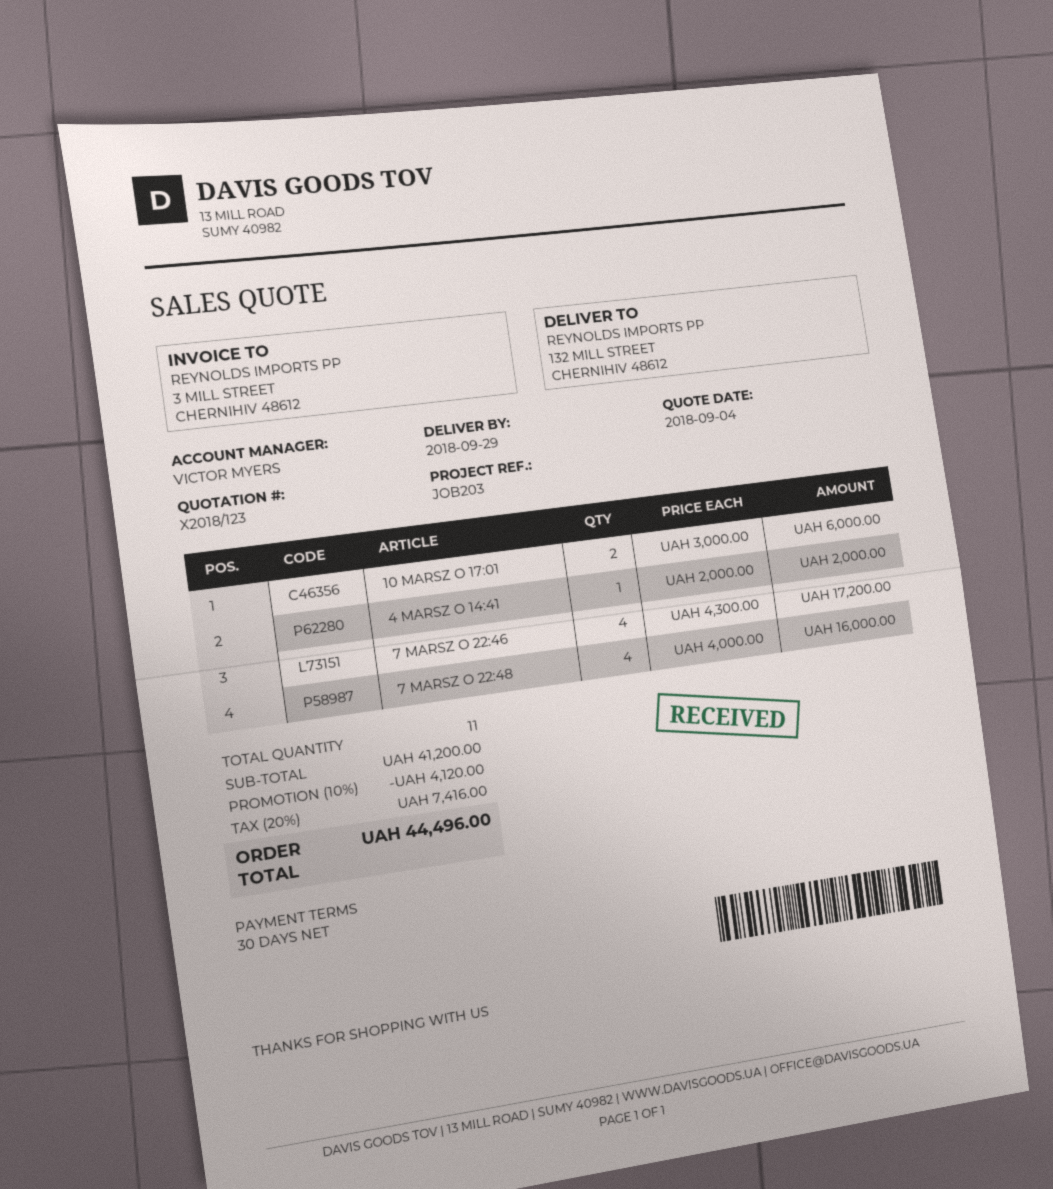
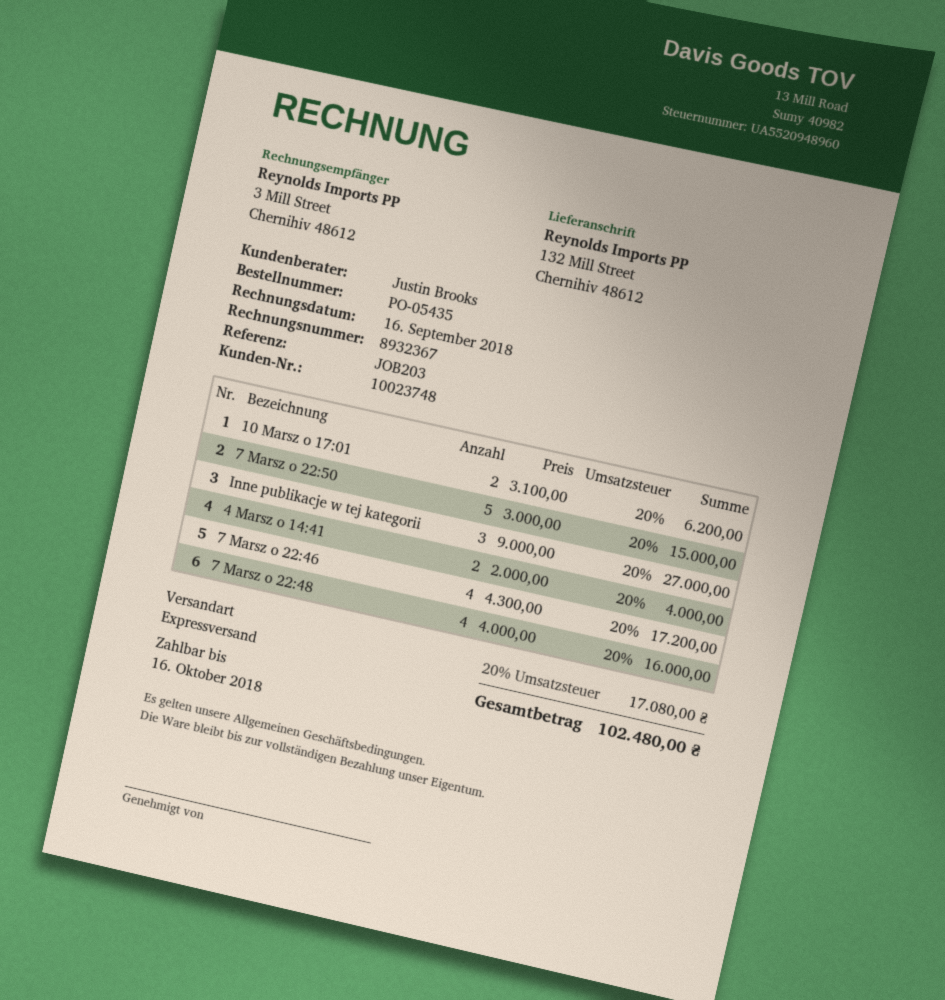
sales rep: VICTOR MYERS -> Justin Brooks
10 MARSZ O 17:01: 2 x 3000.00 = 6000.00 -> 2 x 3100.00 = 6200.00
4 MARSZ O 14:41: 1 x 2000.00 = 2000.00 -> 2 x 2000.00 = 4000.00
7 Marsz o 22:50: none -> 5 x 3000.00 = 15000.00
Inne publikacje w tej kategorii: none -> 3 x 9000.00 = 27000.00
discount: 10% = 4120.00 -> none
tax: 20% = 7416.00 -> 20% = 17080.00
total: 44496.00 -> 102480.00

